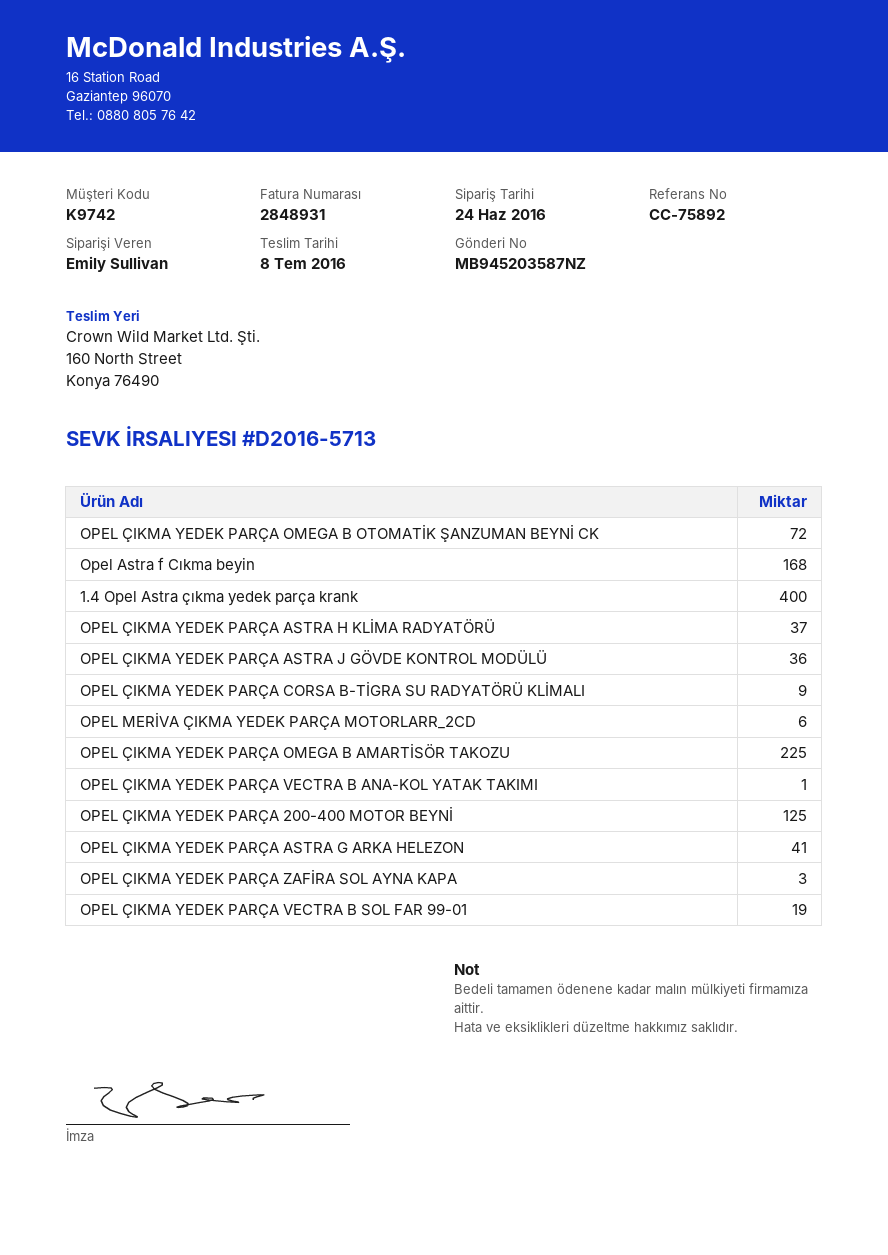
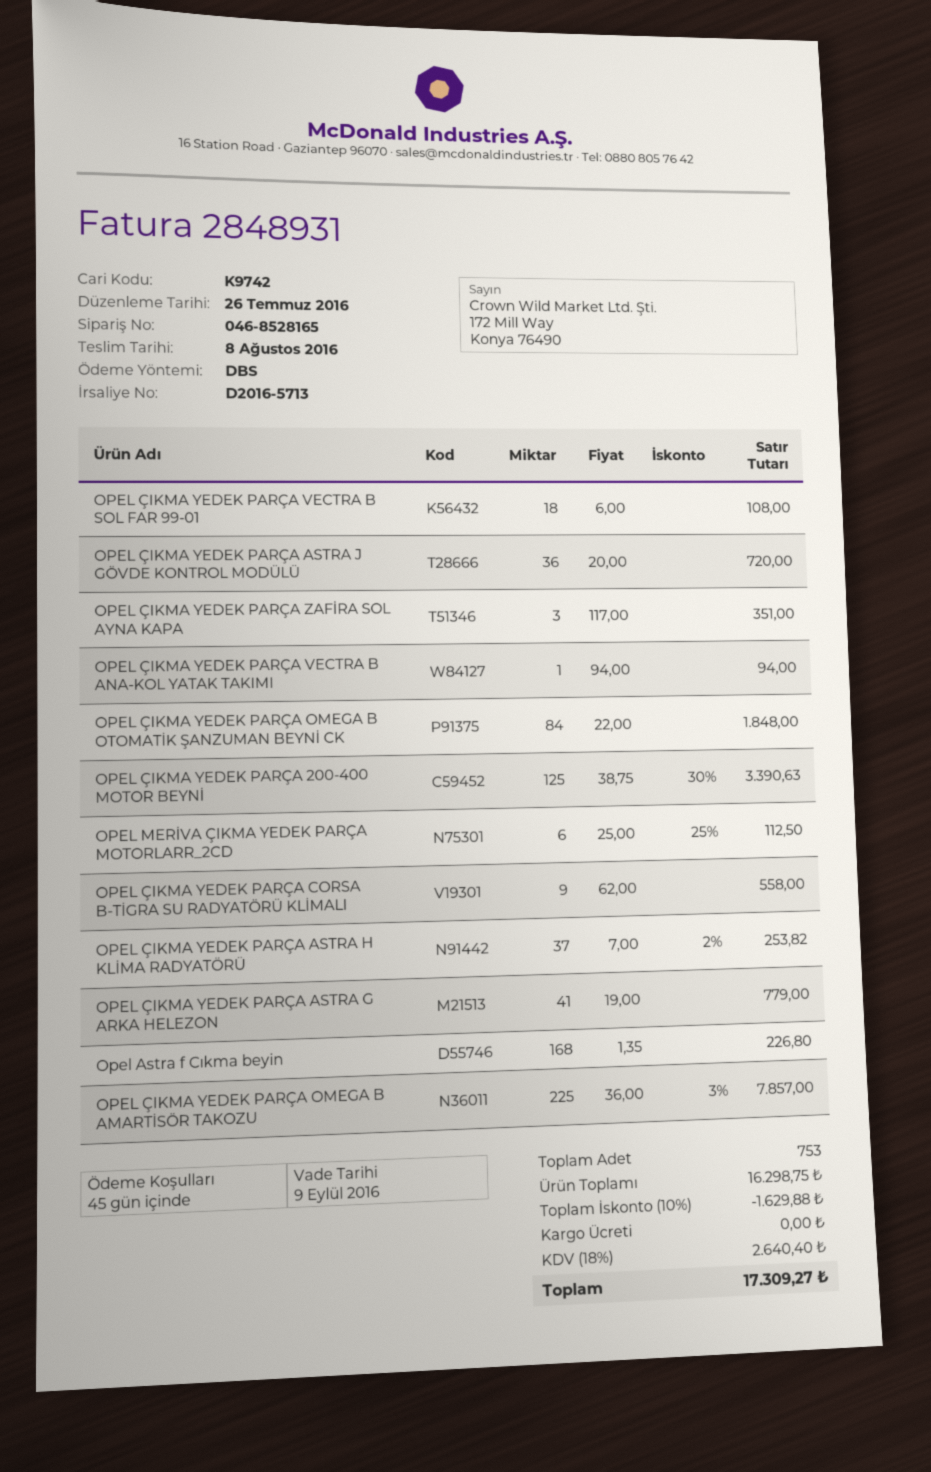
delivery date: 2016-07-08 -> 2016-08-08
OPEL ÇIKMA YEDEK PARÇA OMEGA B OTOMATİK ŞANZUMAN BEYNİ CK: 72 -> 84
1.4 Opel Astra çıkma yedek parça krank: 400 -> none
OPEL ÇIKMA YEDEK PARÇA VECTRA B SOL FAR 99-01: 19 -> 18

